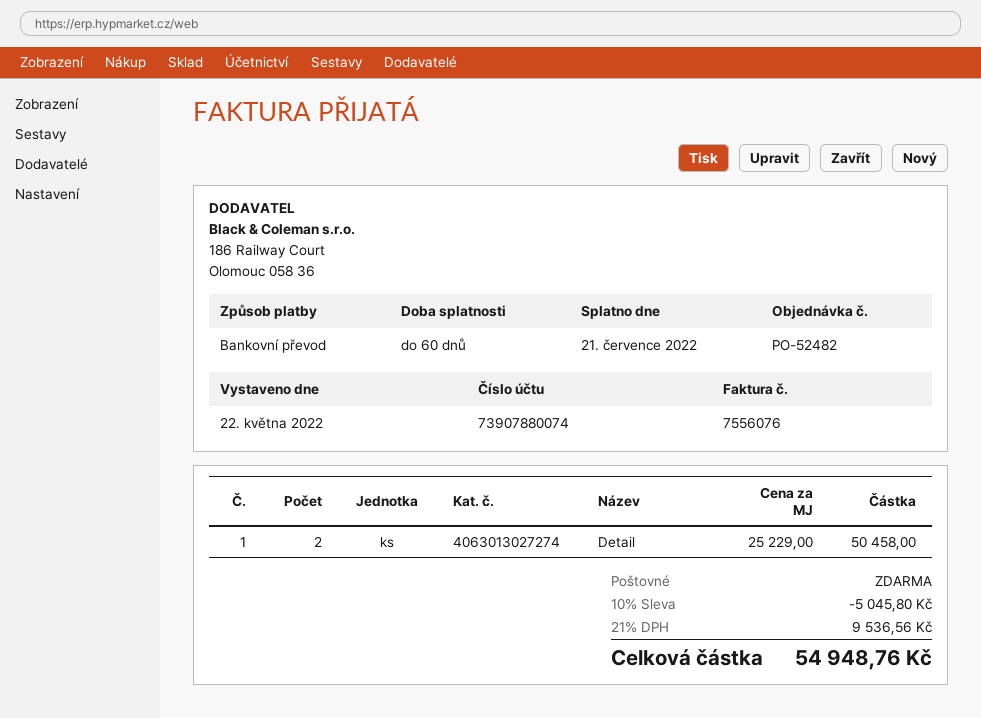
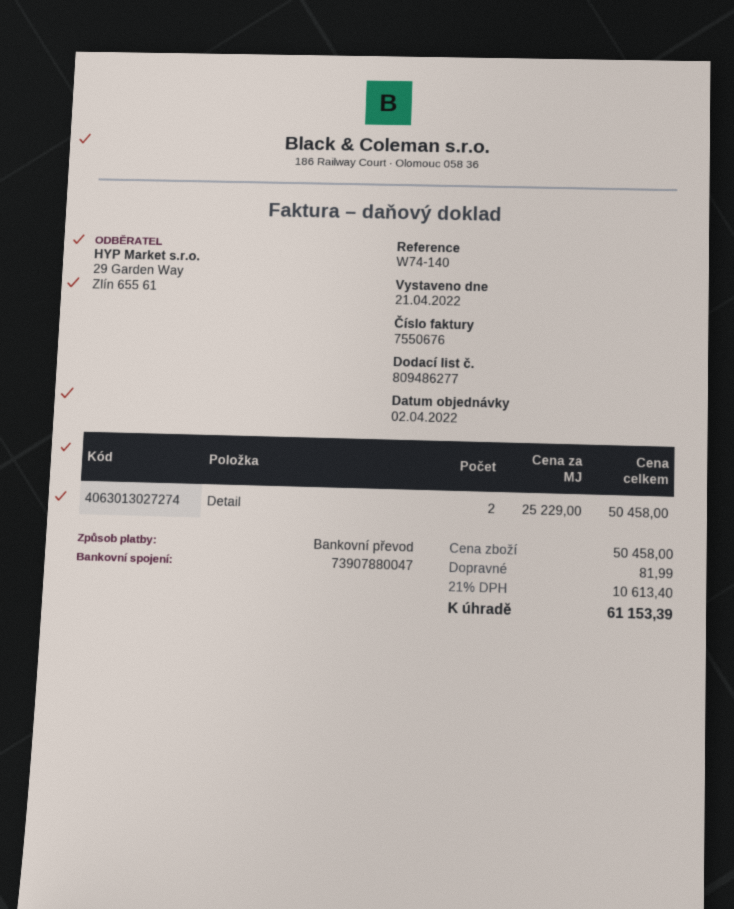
invoice number: 7556076 -> 7550676
invoice date: 2022-05-22 -> 2022-04-21
bank account: 73907880074 -> 73907880047
discount: 10% = 5045.80 -> none
shipping: 0.00 -> 81.99
tax: 21% = 9536.56 -> 21% = 10613.40
total: 54948.76 -> 61153.39

